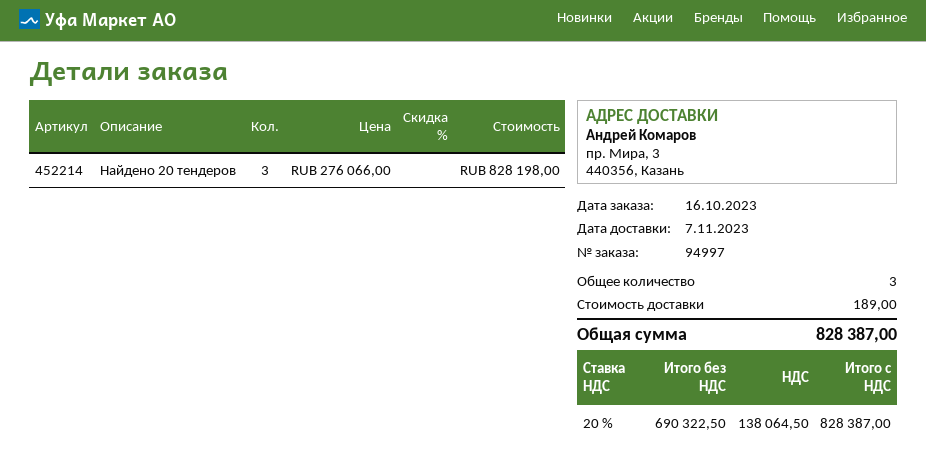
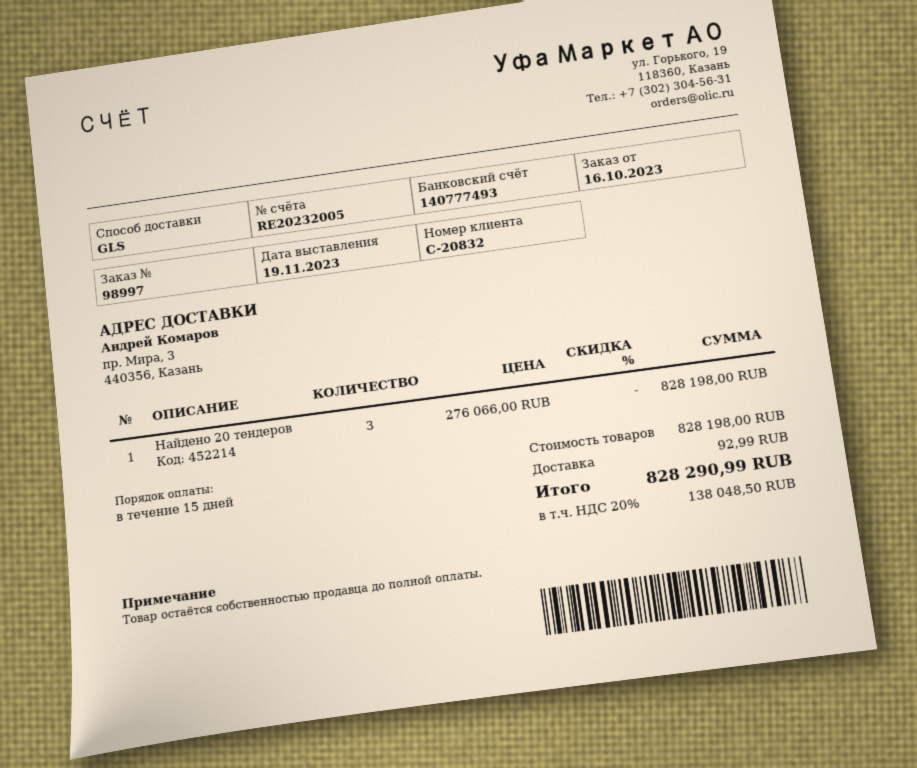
order number: 94997 -> 98997
shipping: 189.00 -> 92.99
tax: 20% = 138064.50 -> 20% = 138048.50
total: 828387.00 -> 828290.99

